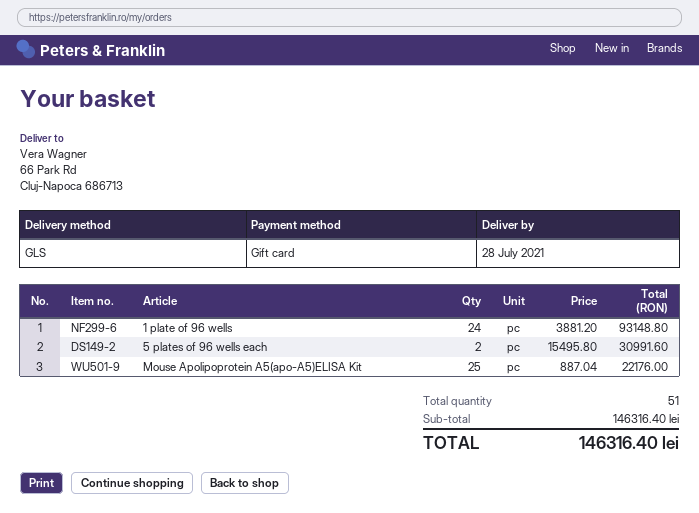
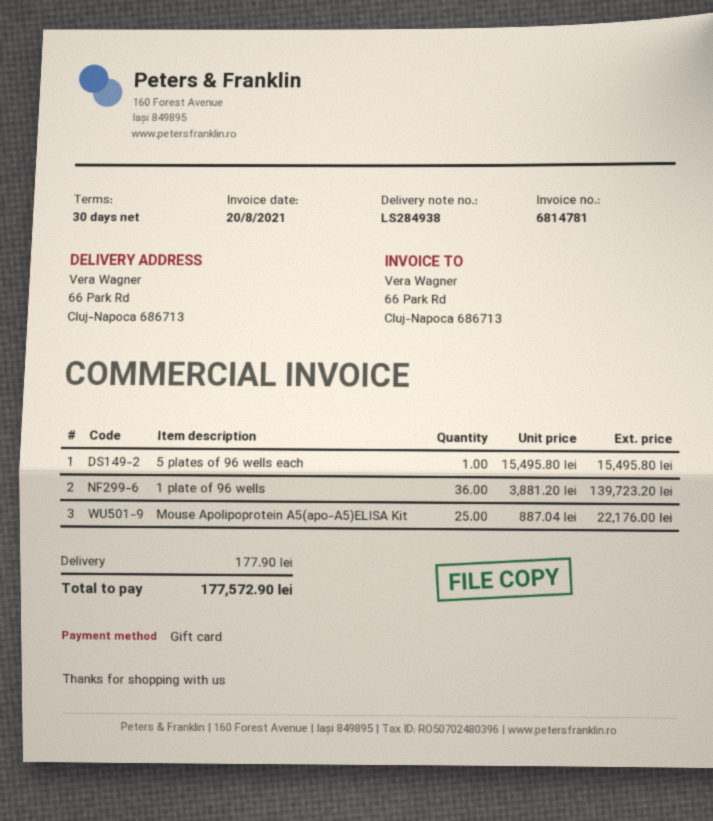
1 plate of 96 wells: 24 x 3881.20 = 93148.80 -> 36 x 3881.20 = 139723.20
5 plates of 96 wells each: 2 x 15495.80 = 30991.60 -> 1 x 15495.80 = 15495.80
shipping: none -> 177.90
total: 146316.40 -> 177572.90

